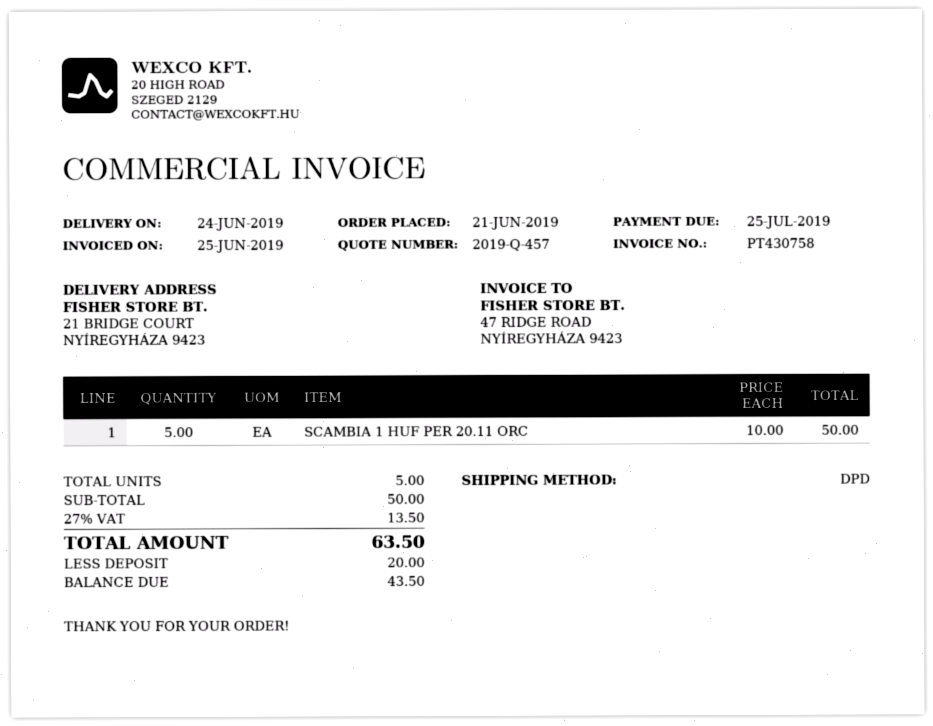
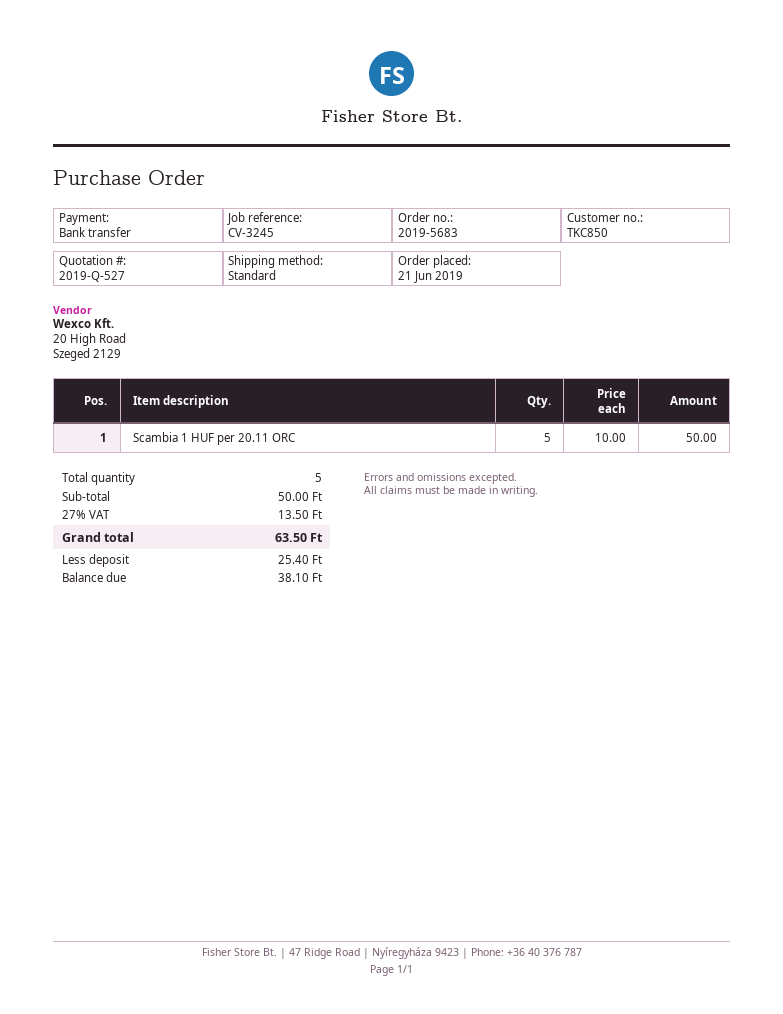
quote number: 2019-Q-457 -> 2019-Q-527
shipping method: DPD -> standard
deposit: 20.00 -> 25.40
balance: 43.50 -> 38.10

